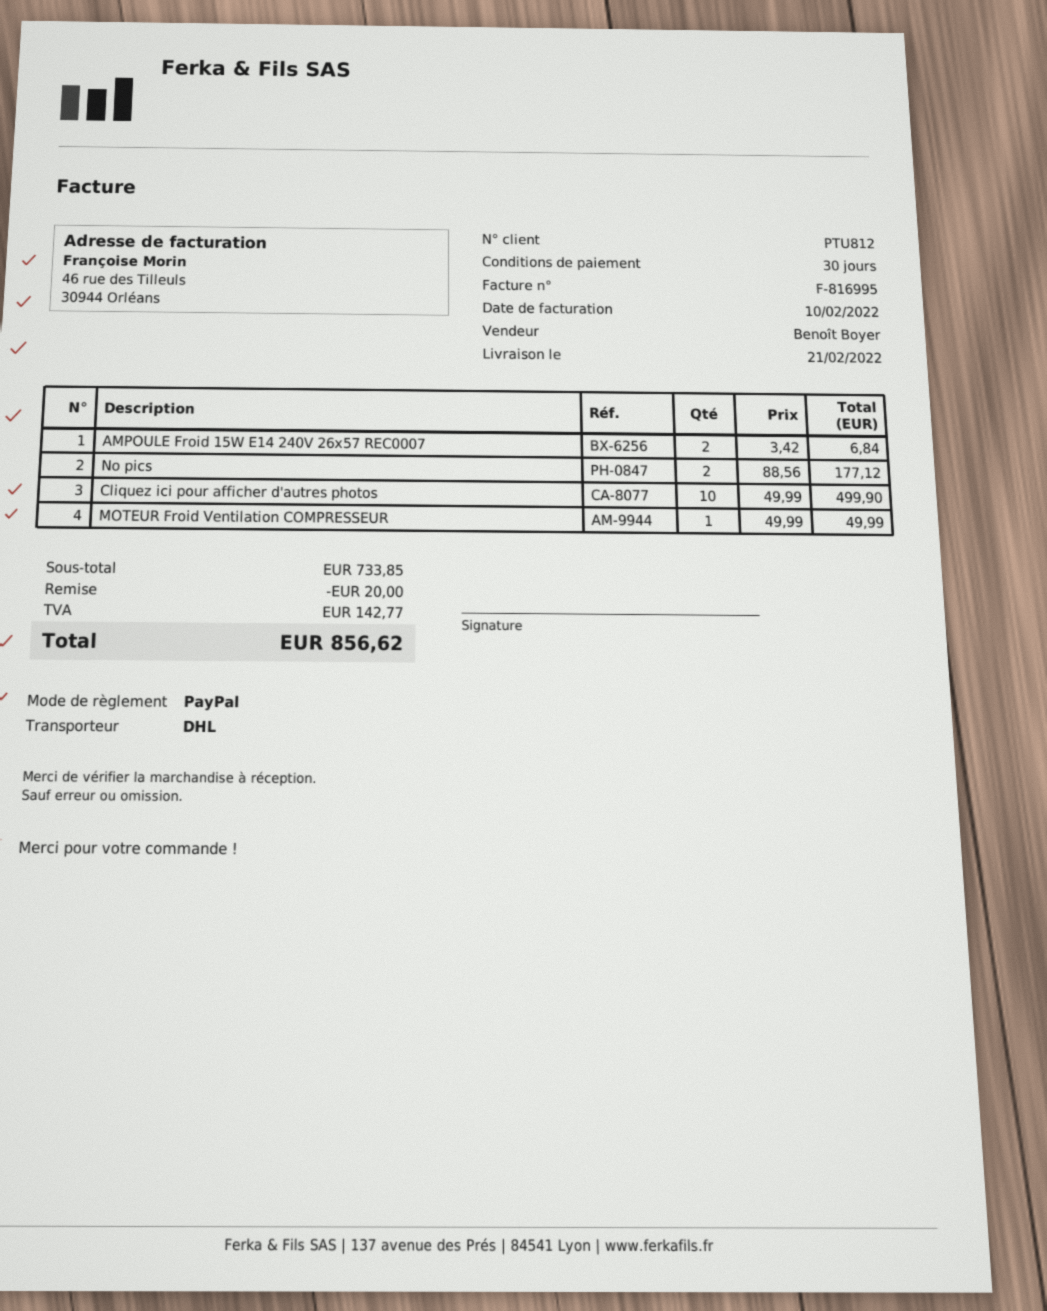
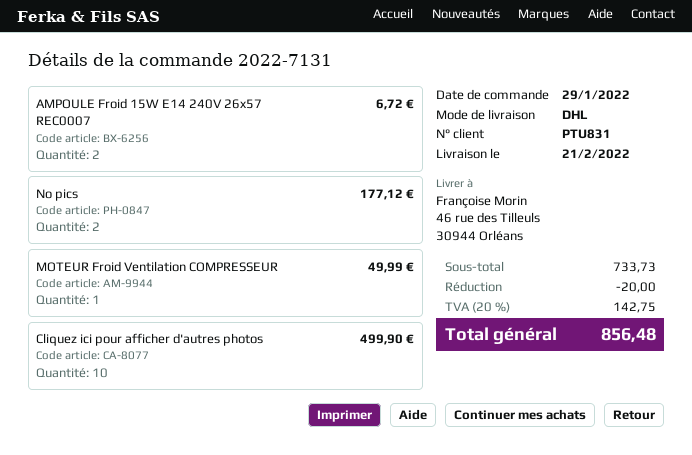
customer number: PTU812 -> PTU831
AMPOULE Froid 15W E14 240V 26x57 REC0007: 2 for 6.84 -> 2 for 6.72
subtotal: 733.85 -> 733.73
tax: 142.77 -> 142.75
total: 856.62 -> 856.48

